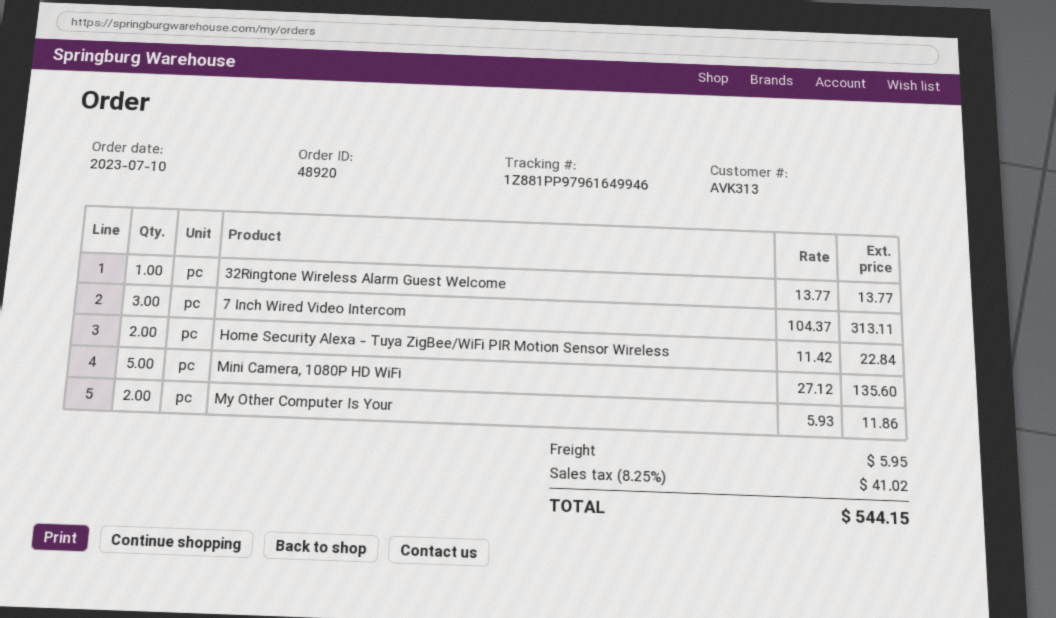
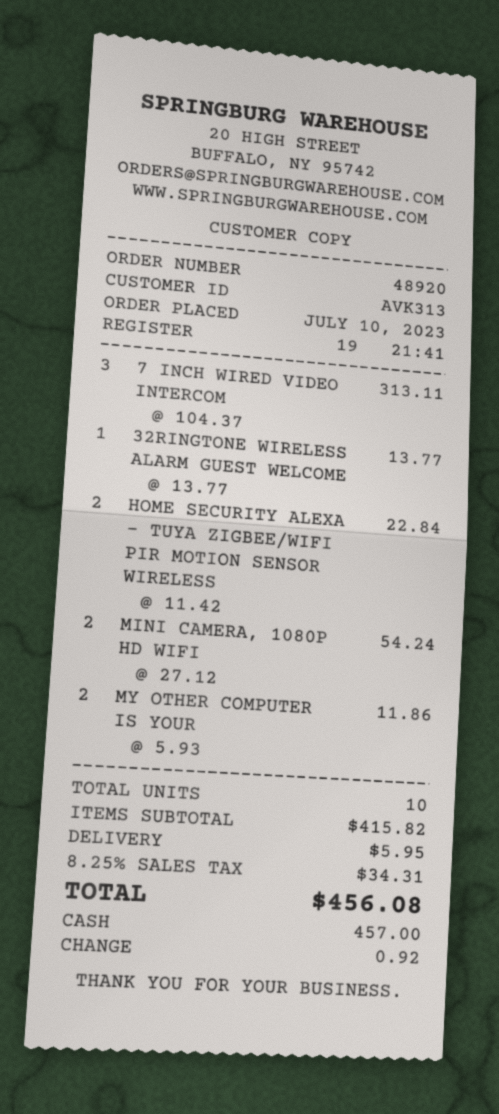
Mini Camera, 1080P HD WiFi: 5 x 27.12 = 135.60 -> 2 x 27.12 = 54.24
tax: 8.25% = 41.02 -> 8.25% = 34.31
total: 544.15 -> 456.08

